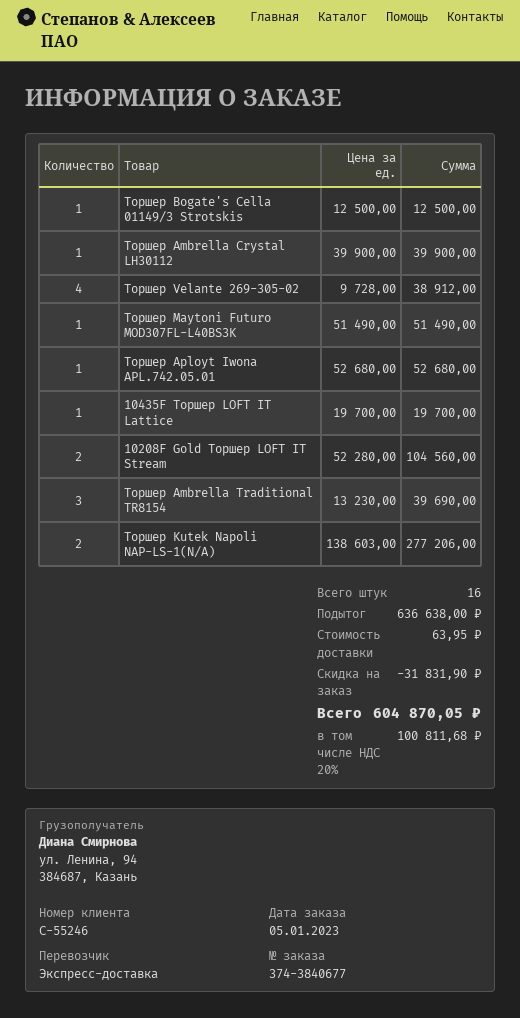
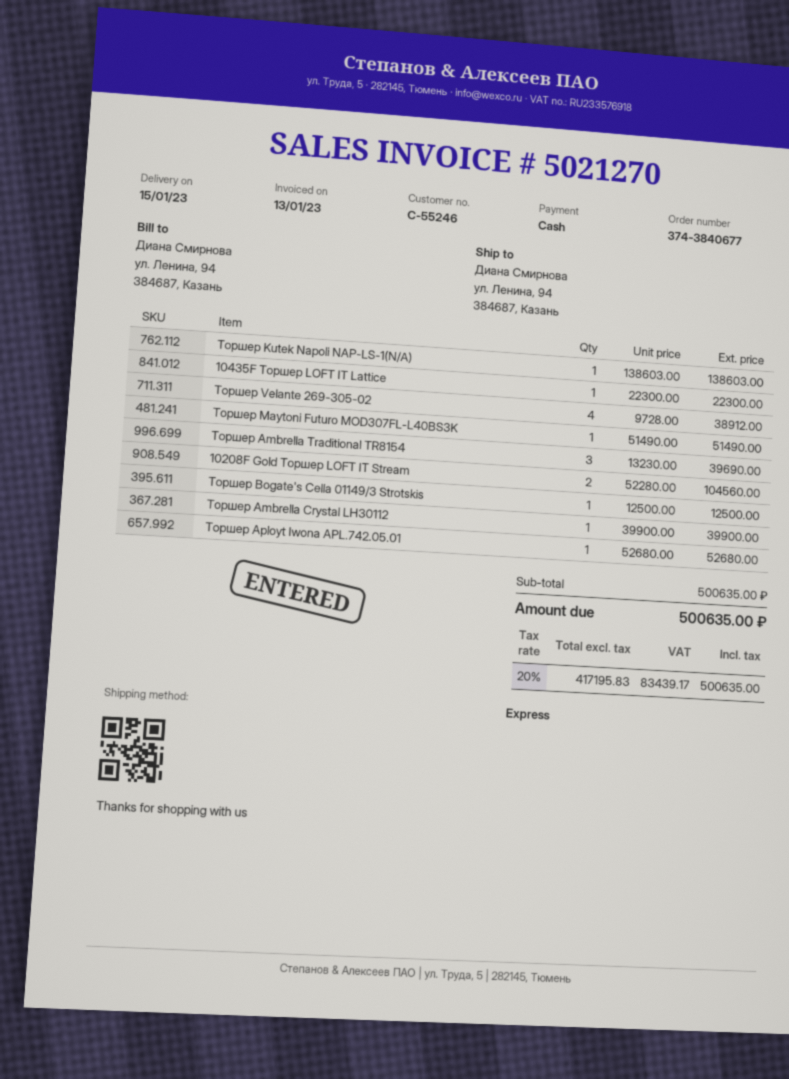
10435F Торшер LOFT IT Lattice: 1 x 19700.00 = 19700.00 -> 1 x 22300.00 = 22300.00
Торшер Kutek Napoli NAP-LS-1(N/A): 2 x 138603.00 = 277206.00 -> 1 x 138603.00 = 138603.00
subtotal: 636638.00 -> 500635.00
discount: 31831.90 -> none
shipping: 63.95 -> none
tax: 20% = 100811.68 -> 20% = 83439.17
total: 604870.05 -> 500635.00

